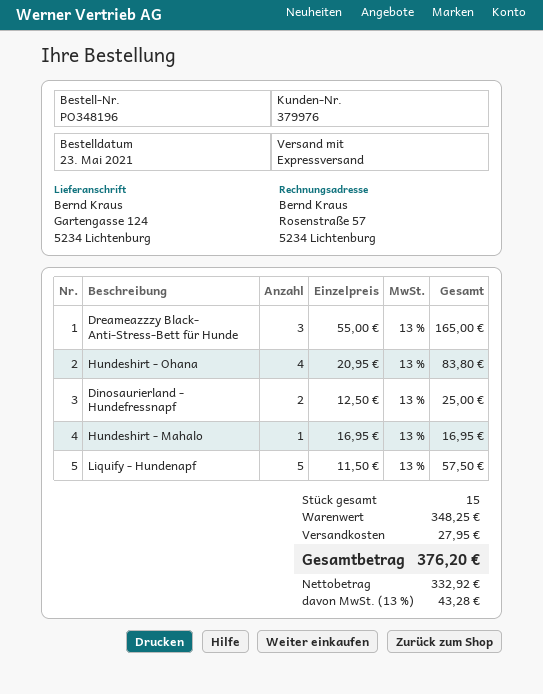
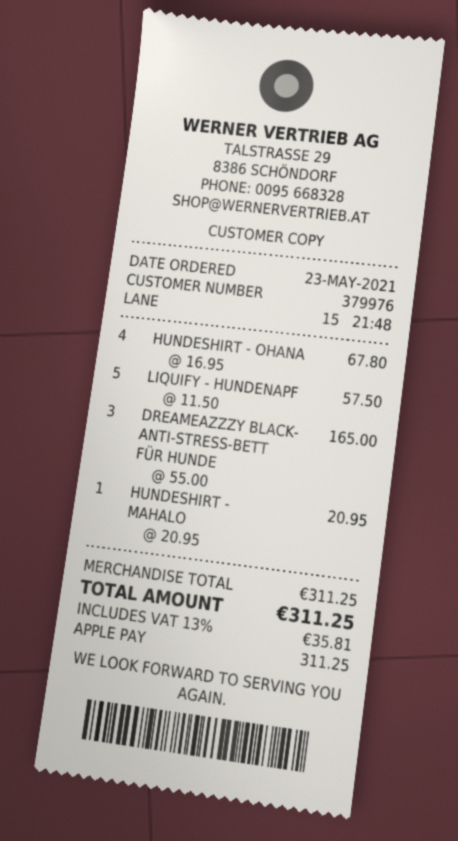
Hundeshirt - Ohana: 4 x 20.95 = 83.80 -> 4 x 16.95 = 67.80
Dinosaurierland - Hundefressnapf: 2 x 12.50 = 25.00 -> none
Hundeshirt - Mahalo: 1 x 16.95 = 16.95 -> 1 x 20.95 = 20.95
subtotal: 348.25 -> 311.25
shipping: 27.95 -> none
tax: 13% = 43.28 -> 13% = 35.81
total: 376.20 -> 311.25

